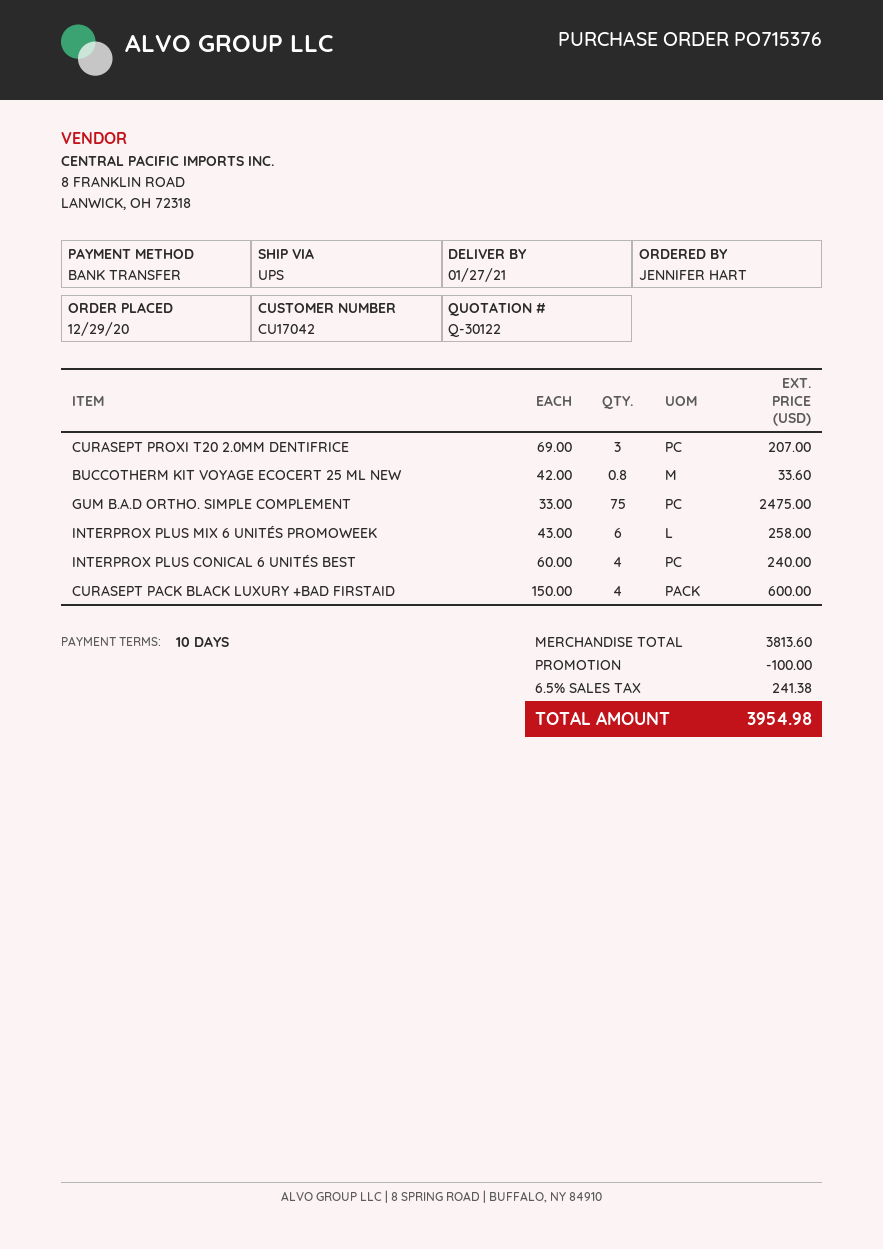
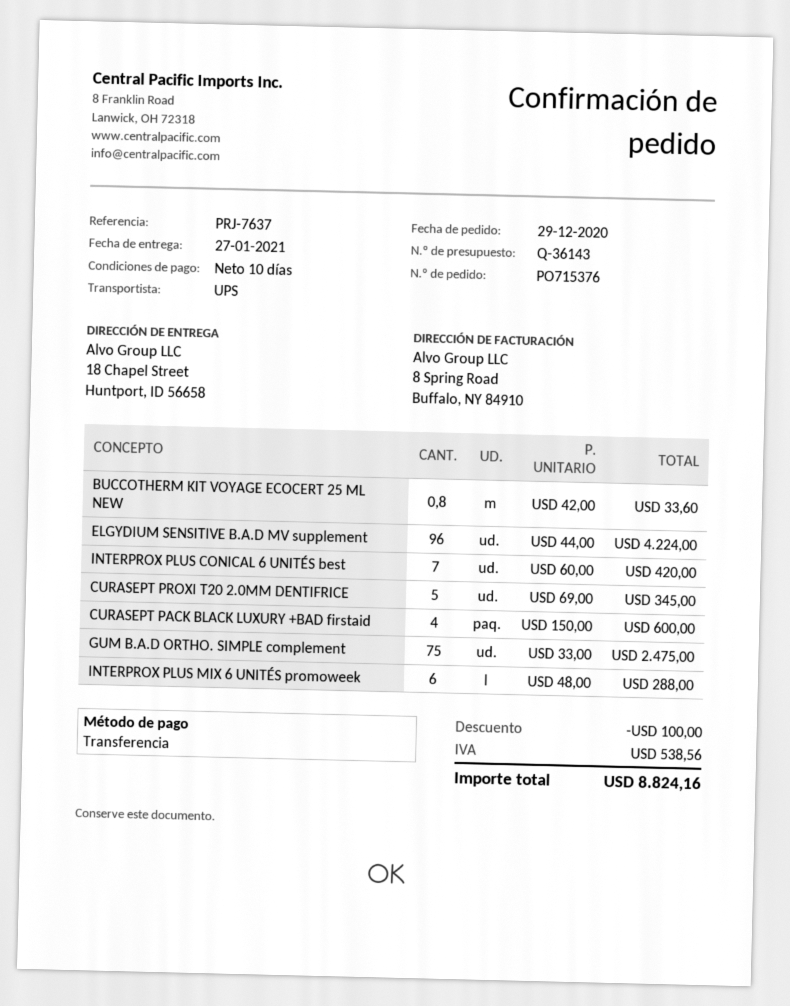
quote number: Q-30122 -> Q-36143
CURASEPT PROXI T20 2.0MM DENTIFRICE: 3 x 69.00 = 207.00 -> 5 x 69.00 = 345.00
INTERPROX PLUS MIX 6 UNITÉS PROMOWEEK: 6 x 43.00 = 258.00 -> 6 x 48.00 = 288.00
INTERPROX PLUS CONICAL 6 UNITÉS BEST: 4 x 60.00 = 240.00 -> 7 x 60.00 = 420.00
ELGYDIUM SENSITIVE B.A.D MV supplement: none -> 96 x 44.00 = 4224.00
tax: 241.38 -> 538.56
total: 3954.98 -> 8824.16

